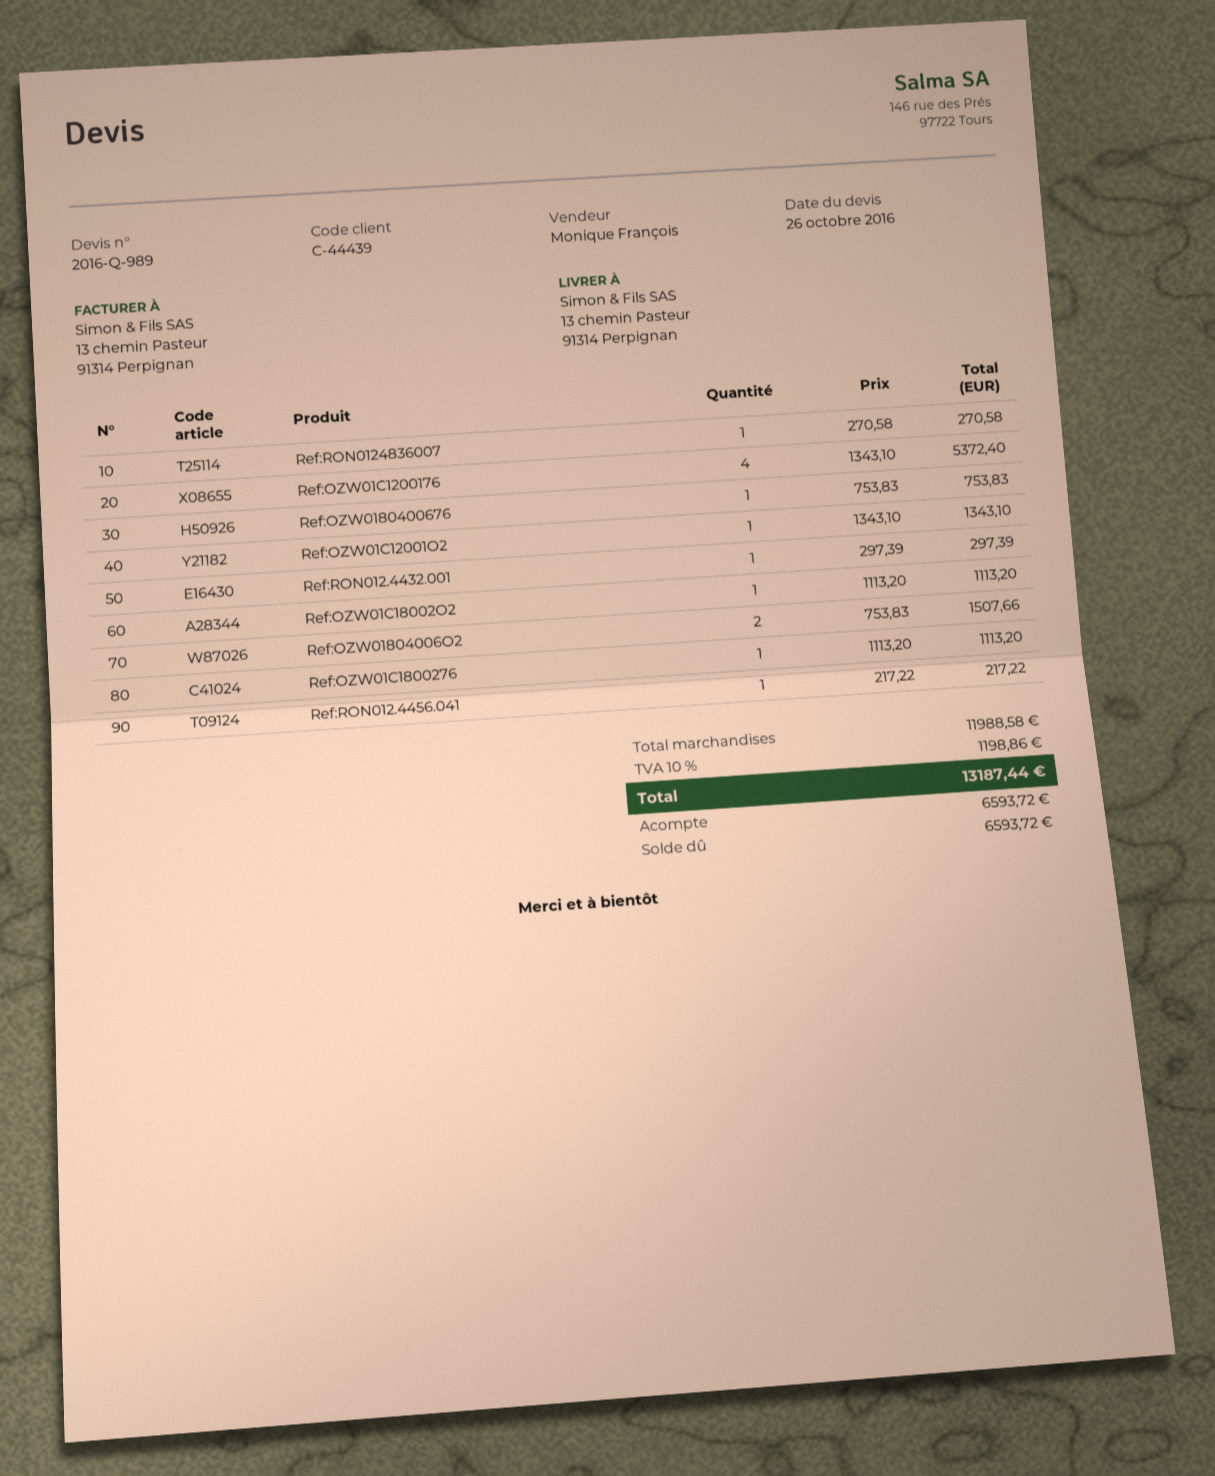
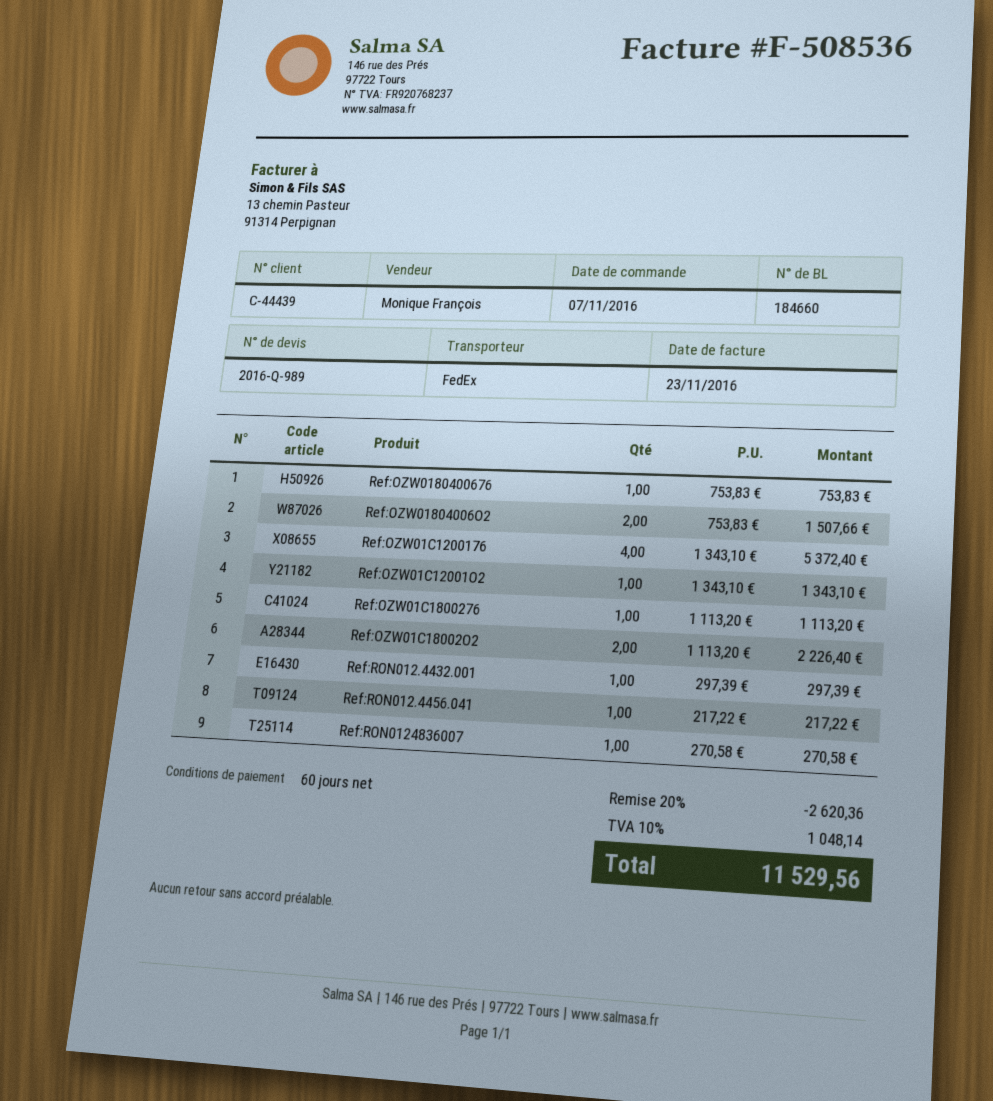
Ref:OZW01C18002O2: 1 x 1113.20 = 1113.20 -> 2 x 1113.20 = 2226.40
discount: none -> 20% = 2620.36
tax: 10% = 1198.86 -> 10% = 1048.14
total: 13187.44 -> 11529.56

